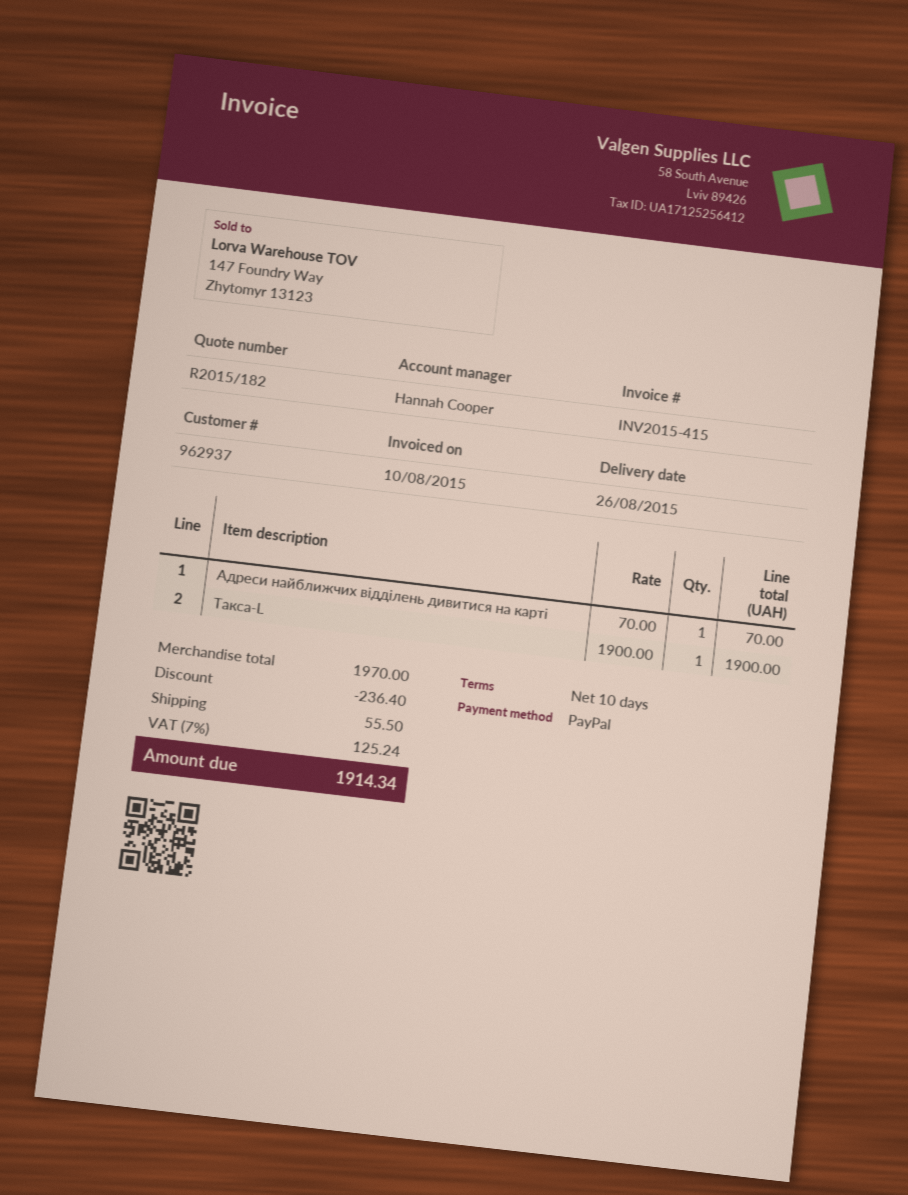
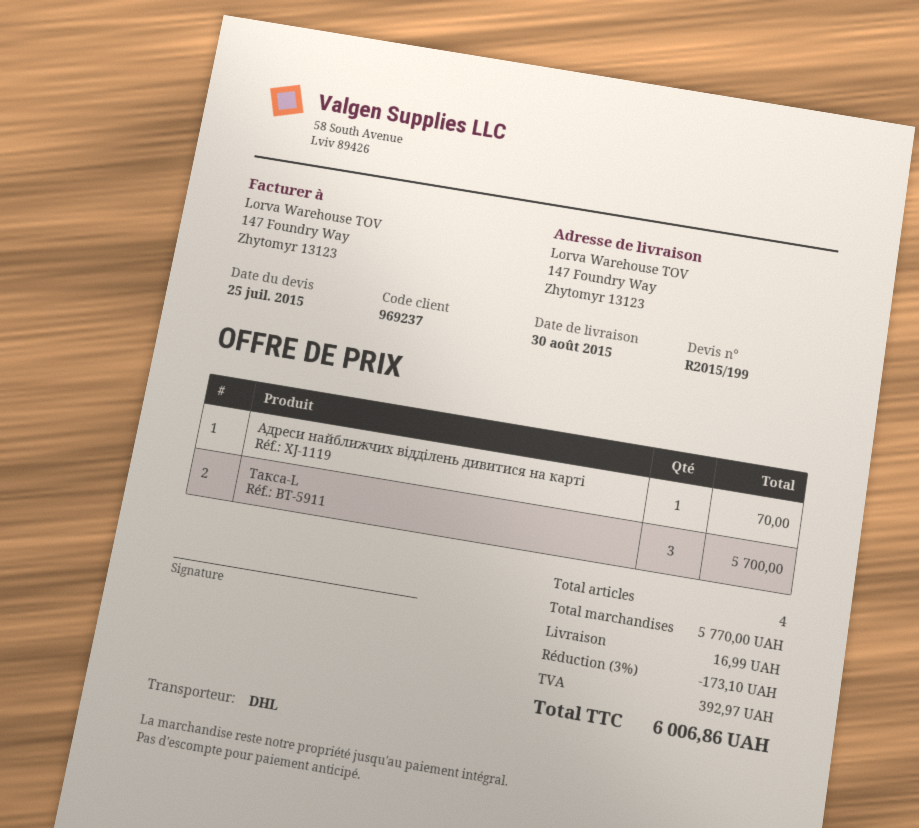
quote number: R2015/182 -> R2015/199
delivery date: 2015-08-26 -> 2015-08-30
customer number: 962937 -> 969237
Такса-L: 1 for 1900.00 -> 3 for 5700.00
subtotal: 1970.00 -> 5770.00
discount: 236.40 -> 173.10
shipping: 55.50 -> 16.99
tax: 125.24 -> 392.97
total: 1914.34 -> 6006.86

